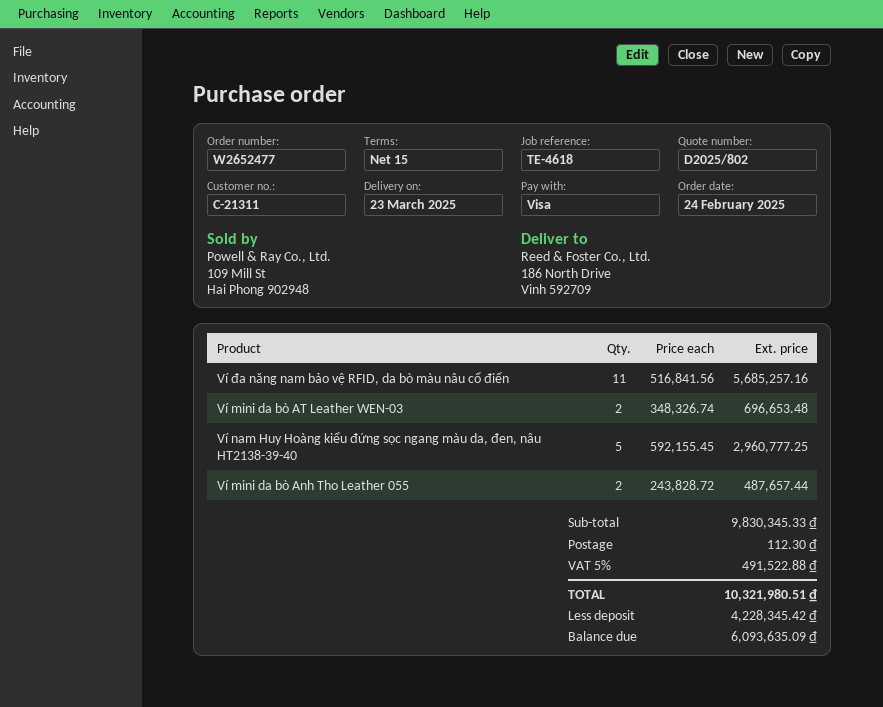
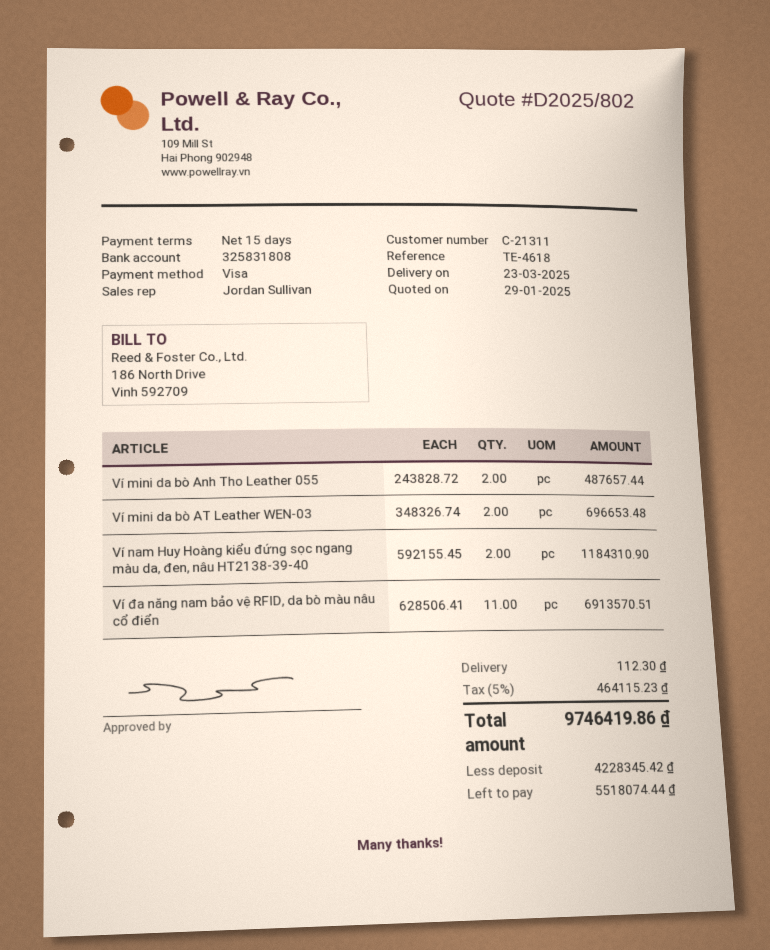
Ví đa năng nam bảo vệ RFID, da bò màu nâu cổ điển: 11 x 516841.56 = 5685257.16 -> 11 x 628506.41 = 6913570.51
Ví nam Huy Hoàng kiểu đứng sọc ngang màu da, đen, nâu HT2138-39-40: 5 x 592155.45 = 2960777.25 -> 2 x 592155.45 = 1184310.90
tax: 5% = 491522.88 -> 5% = 464115.23
total: 10321980.51 -> 9746419.86
balance: 6093635.09 -> 5518074.44

